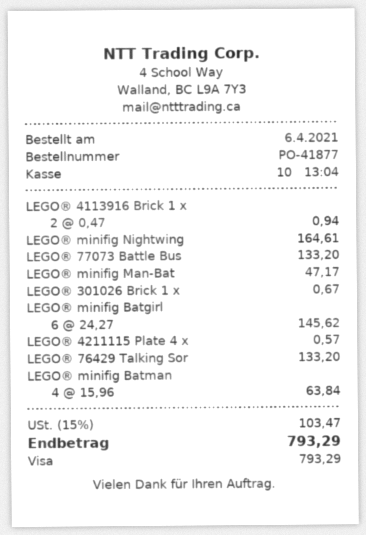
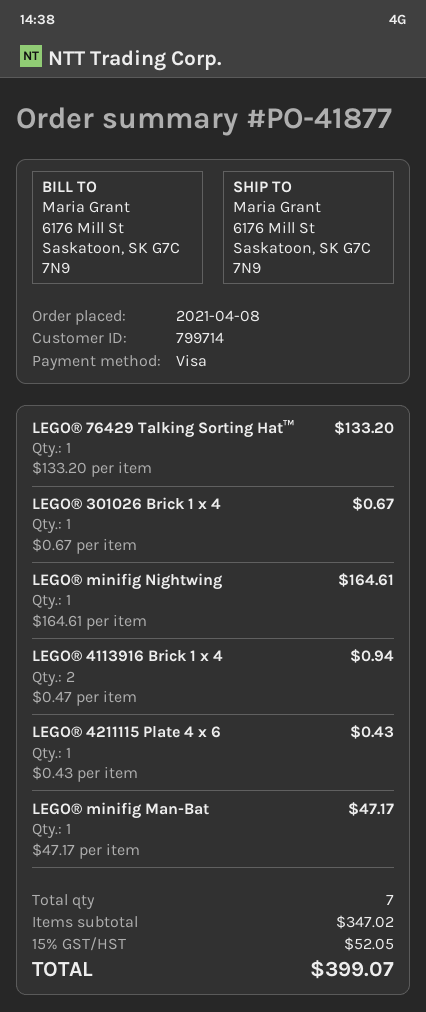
order date: 2021-04-06 -> 2021-04-08
LEGO® 77073 Battle Bus: 1 x 133.20 = 133.20 -> none
LEGO® minifig Batgirl: 6 x 24.27 = 145.62 -> none
LEGO® 4211115 Plate 4 x: 1 x 0.57 = 0.57 -> 1 x 0.43 = 0.43
LEGO® minifig Batman: 4 x 15.96 = 63.84 -> none
tax: 15% = 103.47 -> 15% = 52.05
total: 793.29 -> 399.07

